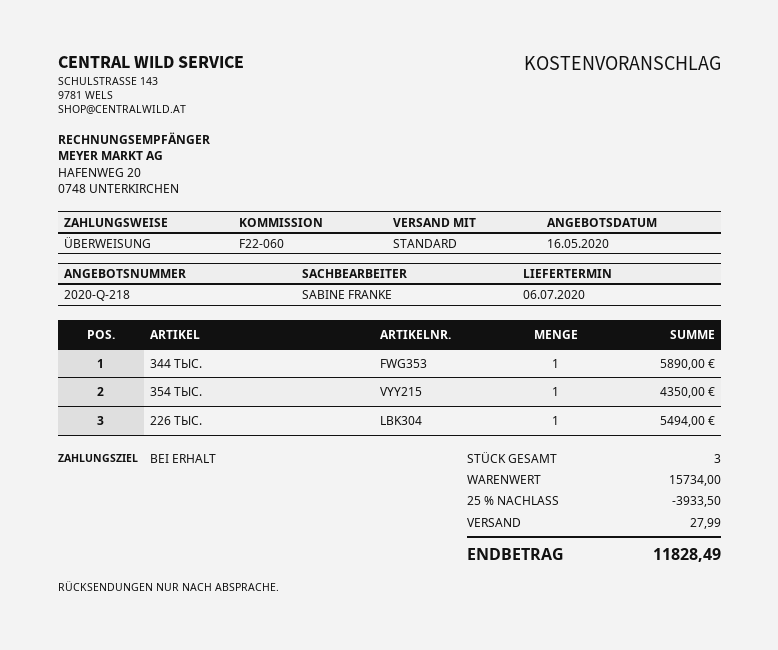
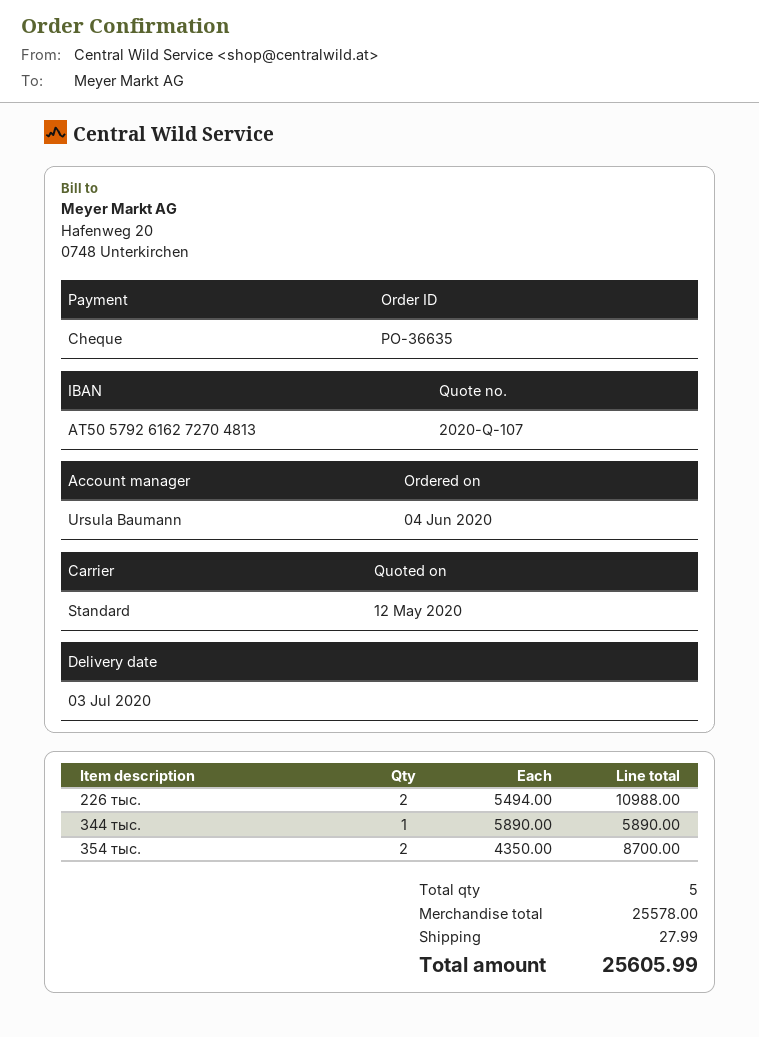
quote number: 2020-Q-218 -> 2020-Q-107
quote date: 2020-05-16 -> 2020-05-12
delivery date: 2020-07-06 -> 2020-07-03
sales rep: SABINE FRANKE -> Ursula Baumann
payment method: bank transfer -> cheque
354 ТЫС.: 1 for 4350.00 -> 2 for 8700.00
226 ТЫС.: 1 for 5494.00 -> 2 for 10988.00
total quantity: 3 -> 5
subtotal: 15734.00 -> 25578.00
discount: 25% = 3933.50 -> none
total: 11828.49 -> 25605.99

